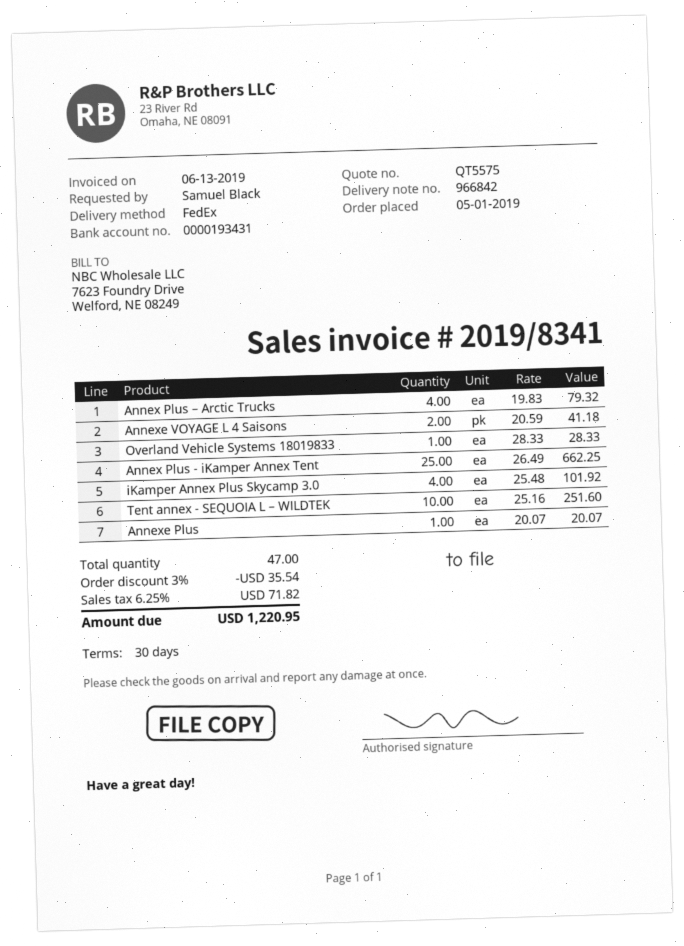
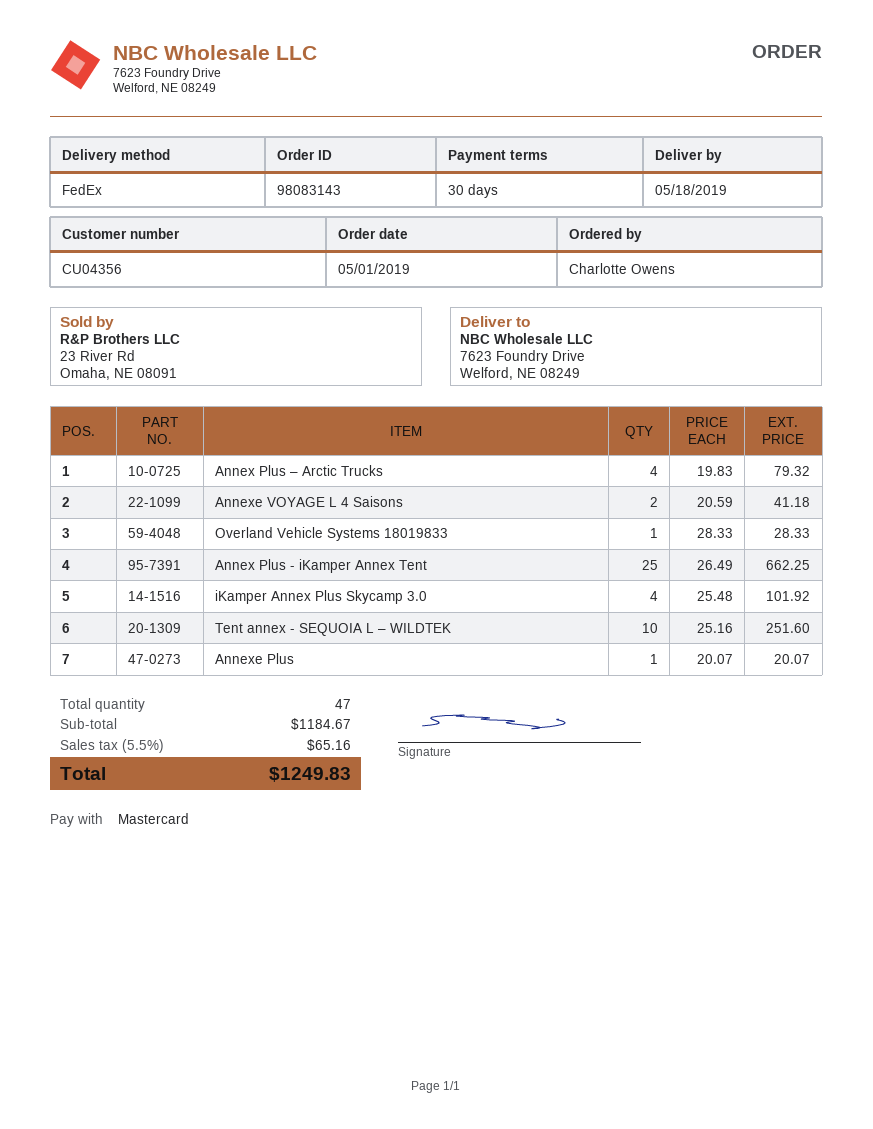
ordered by: Samuel Black -> Charlotte Owens
discount: 3% = 35.54 -> none
tax: 6.25% = 71.82 -> 5.5% = 65.16
total: 1220.95 -> 1249.83

